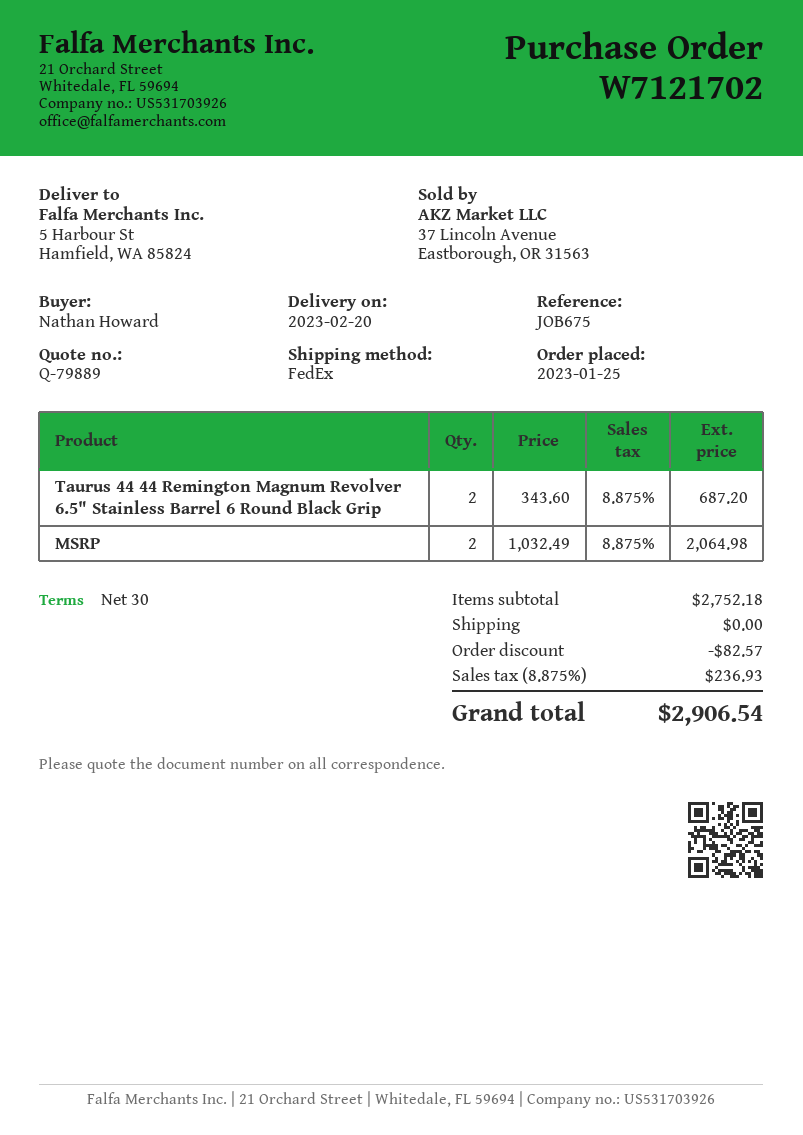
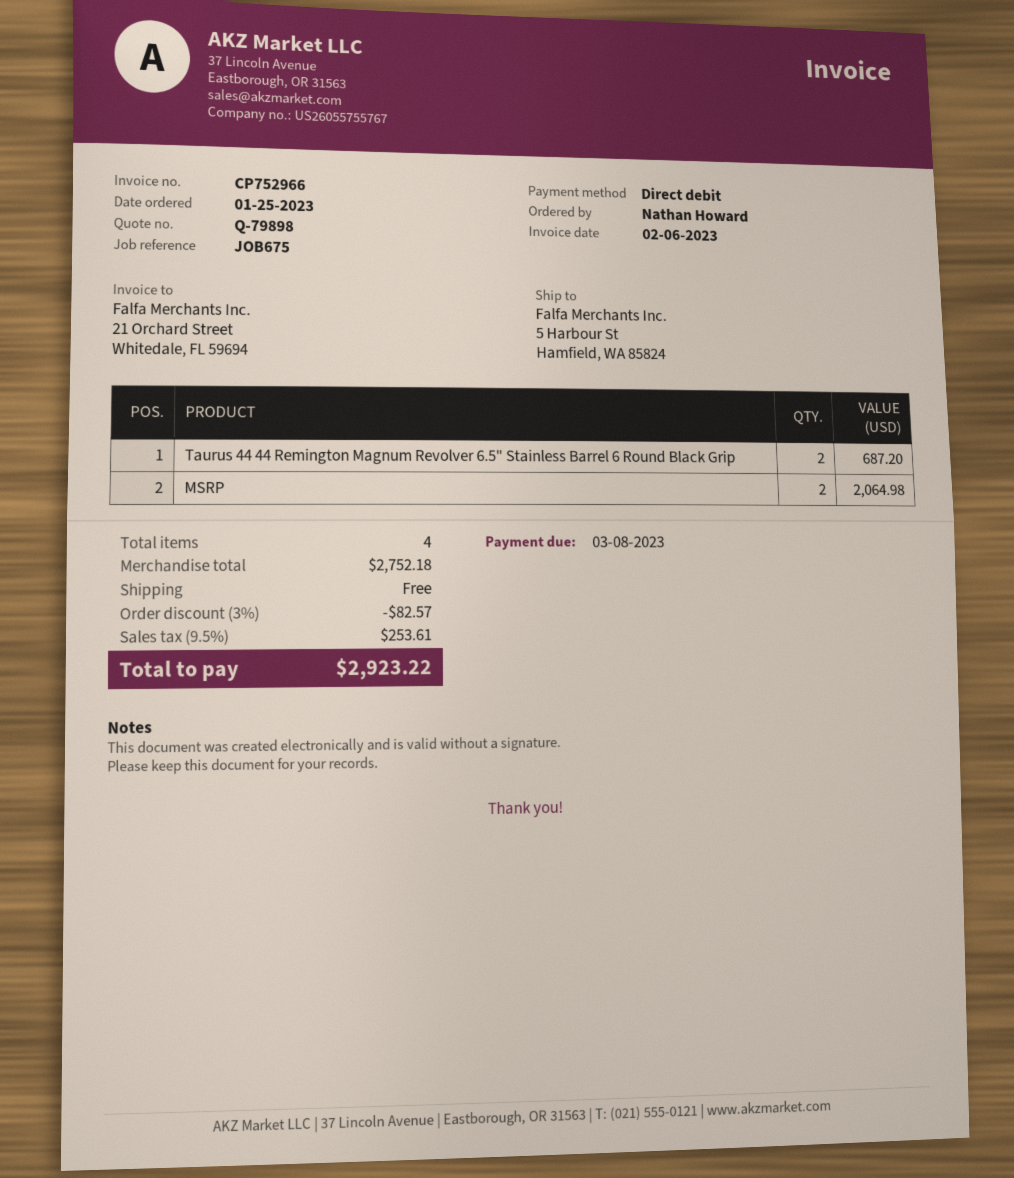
quote number: Q-79889 -> Q-79898
tax: 8.875% = 236.93 -> 9.5% = 253.61
total: 2906.54 -> 2923.22

